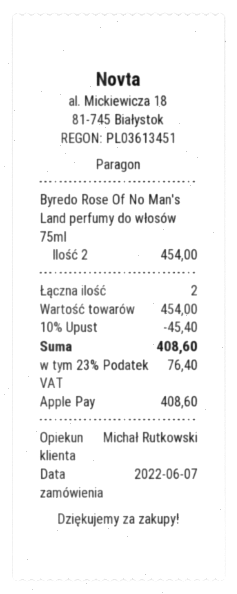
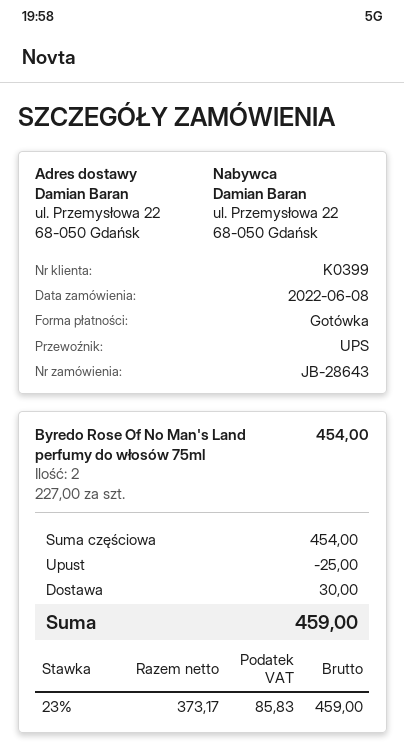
order date: 2022-06-07 -> 2022-06-08
payment method: Apple Pay -> cash
discount: 45.40 -> 25.00
shipping: none -> 30.00
tax: 23% = 76.40 -> 23% = 85.83
total: 408.60 -> 459.00

